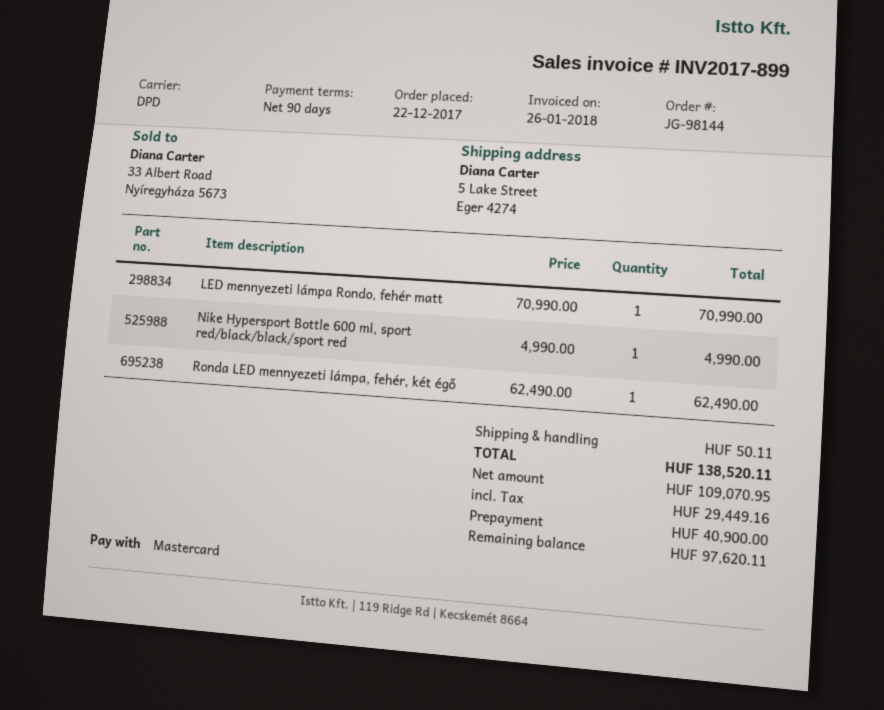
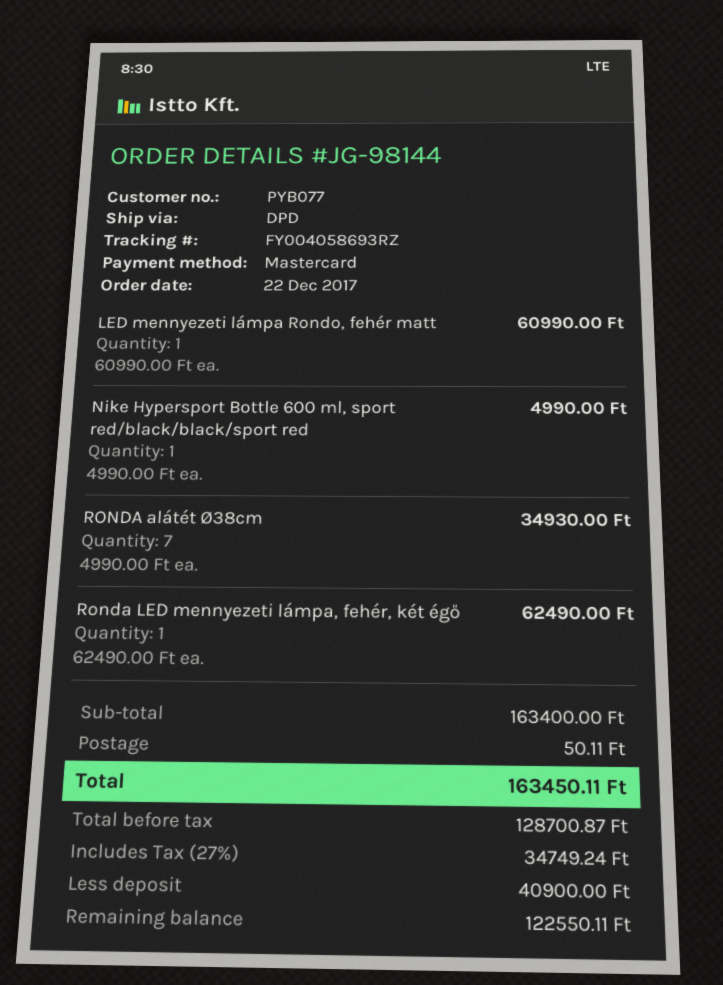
LED mennyezeti lámpa Rondo, fehér matt: 1 x 70990.00 = 70990.00 -> 1 x 60990.00 = 60990.00
RONDA alátét Ø38cm: none -> 7 x 4990.00 = 34930.00
net: 109070.95 -> 128700.87
tax: 29449.16 -> 34749.24
total: 138520.11 -> 163450.11
balance: 97620.11 -> 122550.11

